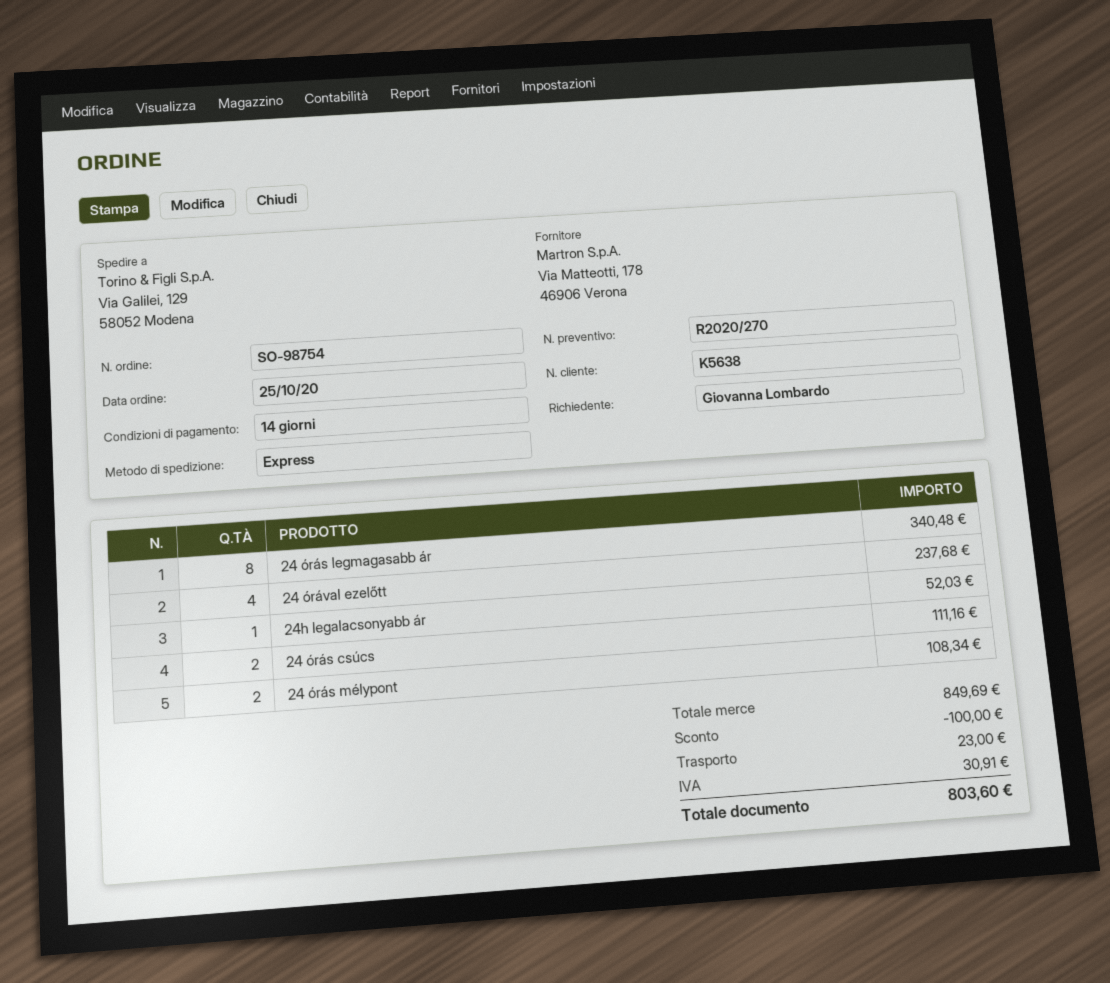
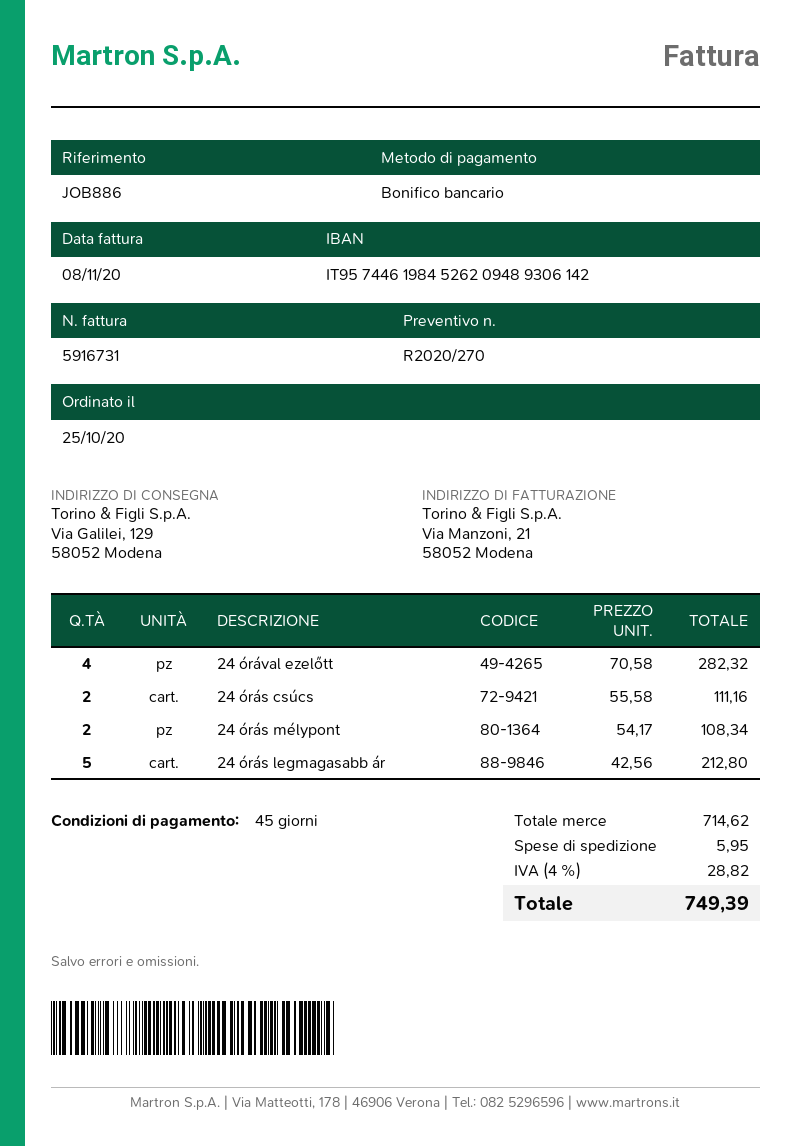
payment terms: 14 days -> 45 days
24 órás legmagasabb ár: 8 for 340.48 -> 5 for 212.80
24 órával ezelőtt: 4 for 237.68 -> 4 for 282.32
24h legalacsonyabb ár: 1 for 52.03 -> none
subtotal: 849.69 -> 714.62
discount: 100.00 -> none
shipping: 23.00 -> 5.95
tax: 30.91 -> 28.82
total: 803.60 -> 749.39

